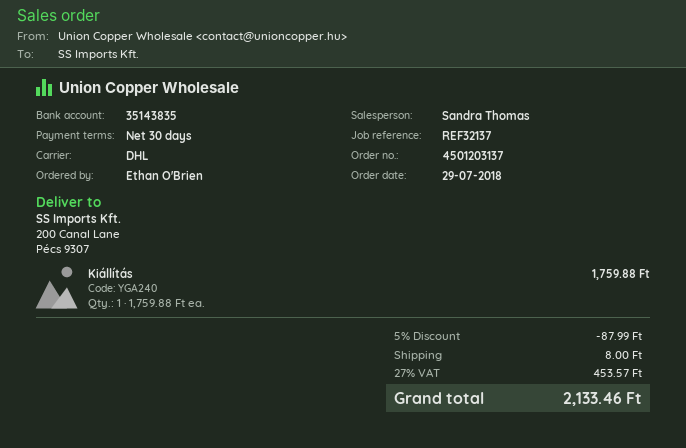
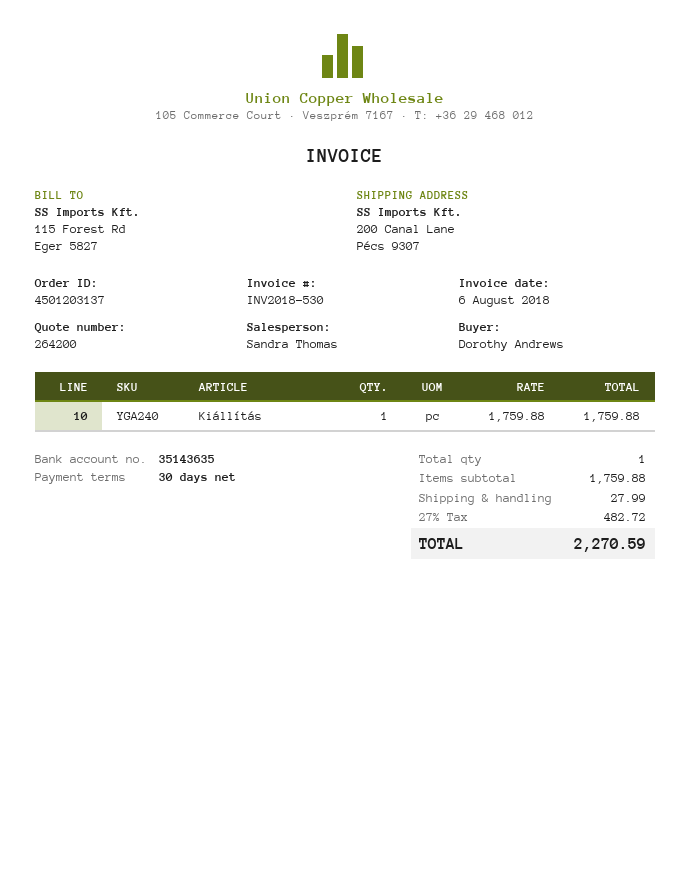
ordered by: Ethan O'Brien -> Dorothy Andrews
bank account: 35143835 -> 35143635
discount: 5% = 87.99 -> none
shipping: 8.00 -> 27.99
tax: 27% = 453.57 -> 27% = 482.72
total: 2133.46 -> 2270.59

